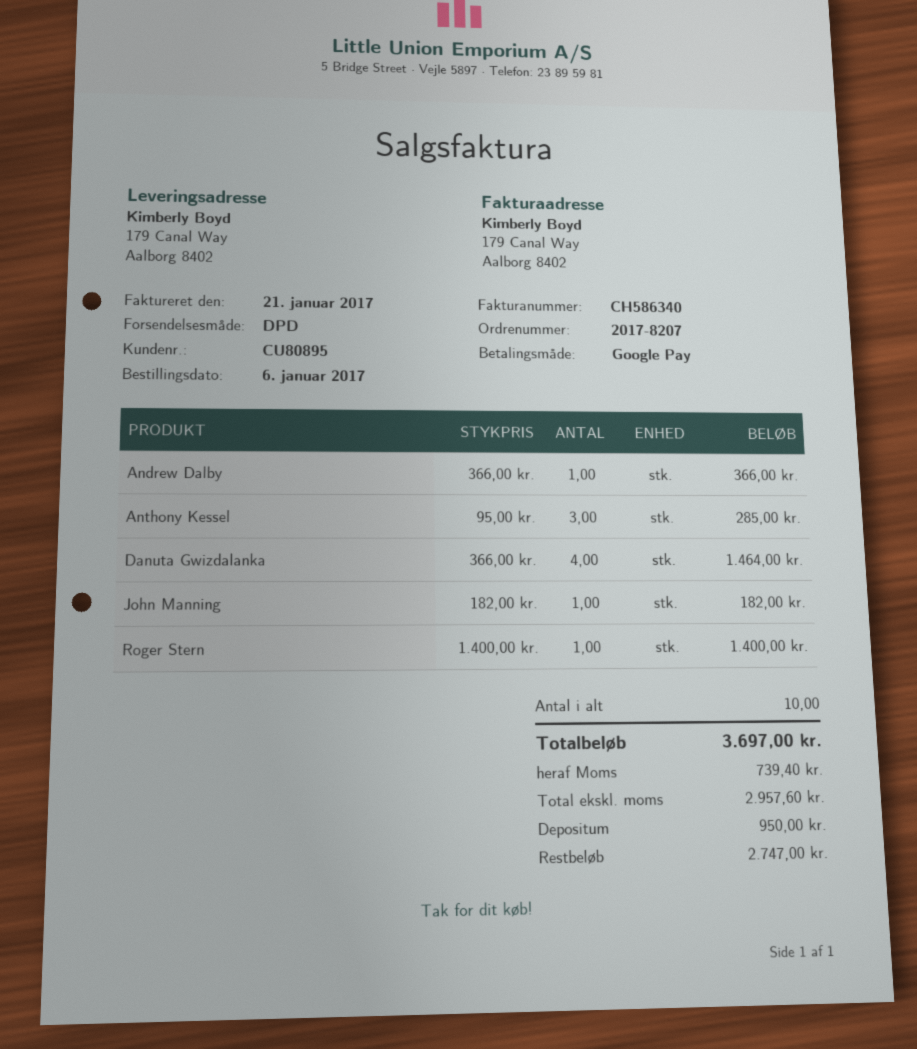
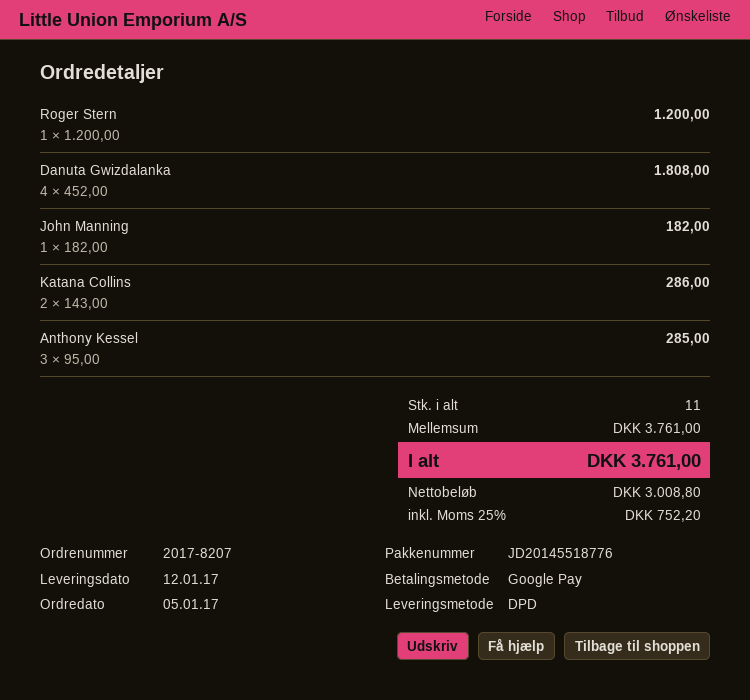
order date: 2017-01-06 -> 2017-01-05
Andrew Dalby: 1 x 366.00 = 366.00 -> none
Danuta Gwizdalanka: 4 x 366.00 = 1464.00 -> 4 x 452.00 = 1808.00
Roger Stern: 1 x 1400.00 = 1400.00 -> 1 x 1200.00 = 1200.00
Katana Collins: none -> 2 x 143.00 = 286.00
total quantity: 10 -> 11
net: 2957.60 -> 3008.80
tax: 739.40 -> 752.20
total: 3697.00 -> 3761.00

